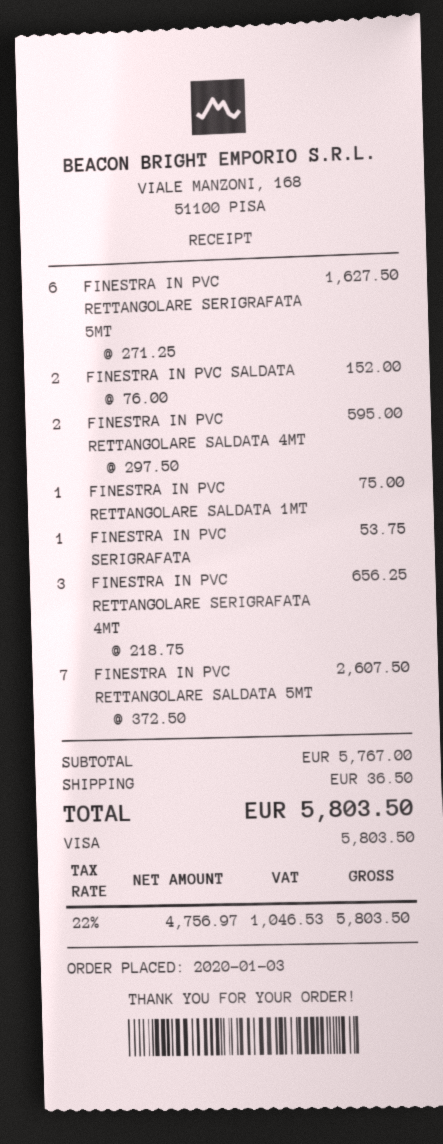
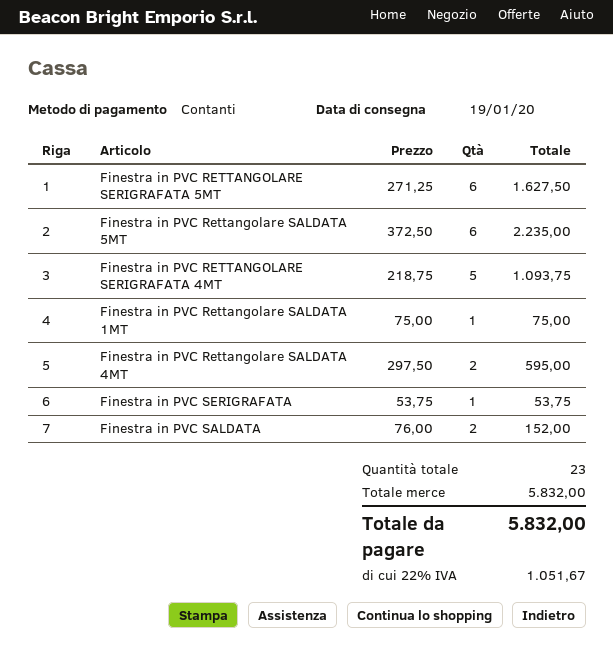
payment method: Visa -> cash
FINESTRA IN PVC RETTANGOLARE SERIGRAFATA 4MT: 3 x 218.75 = 656.25 -> 5 x 218.75 = 1093.75
FINESTRA IN PVC RETTANGOLARE SALDATA 5MT: 7 x 372.50 = 2607.50 -> 6 x 372.50 = 2235.00
subtotal: 5767.00 -> 5832.00
shipping: 36.50 -> none
tax: 22% = 1046.53 -> 22% = 1051.67
total: 5803.50 -> 5832.00

